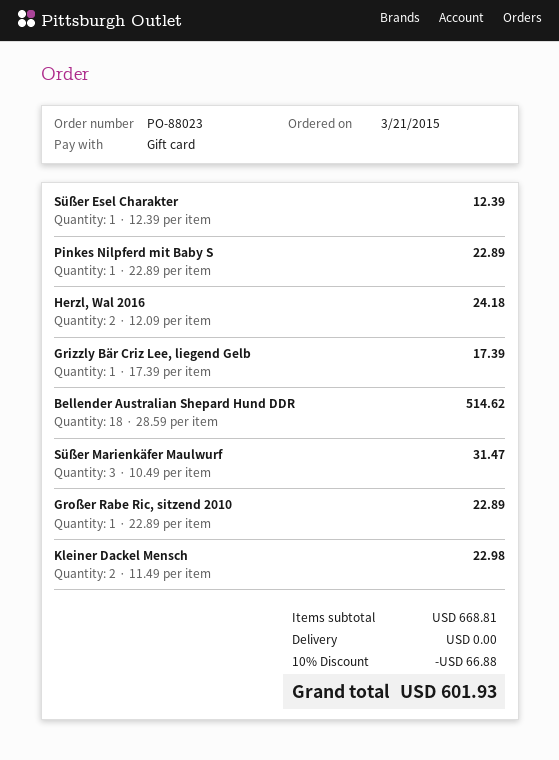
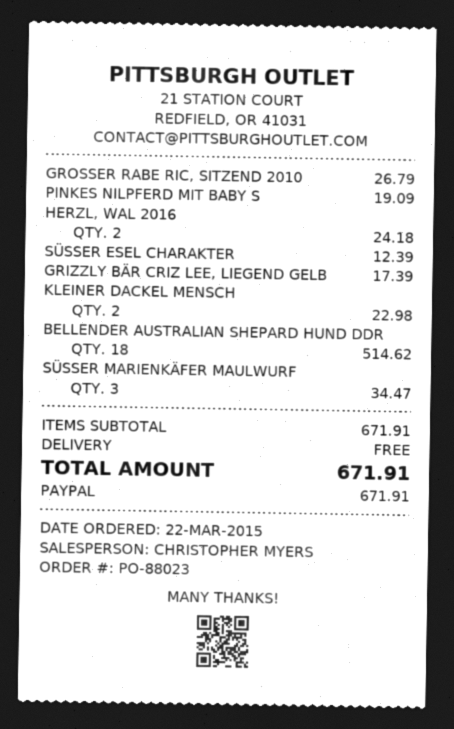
order date: 2015-03-21 -> 2015-03-22
payment method: gift card -> PayPal
Pinkes Nilpferd mit Baby S: 1 for 22.89 -> 1 for 19.09
Süßer Marienkäfer Maulwurf: 3 for 31.47 -> 3 for 34.47
Großer Rabe Ric, sitzend 2010: 1 for 22.89 -> 1 for 26.79
subtotal: 668.81 -> 671.91
discount: 10% = 66.88 -> none
total: 601.93 -> 671.91

